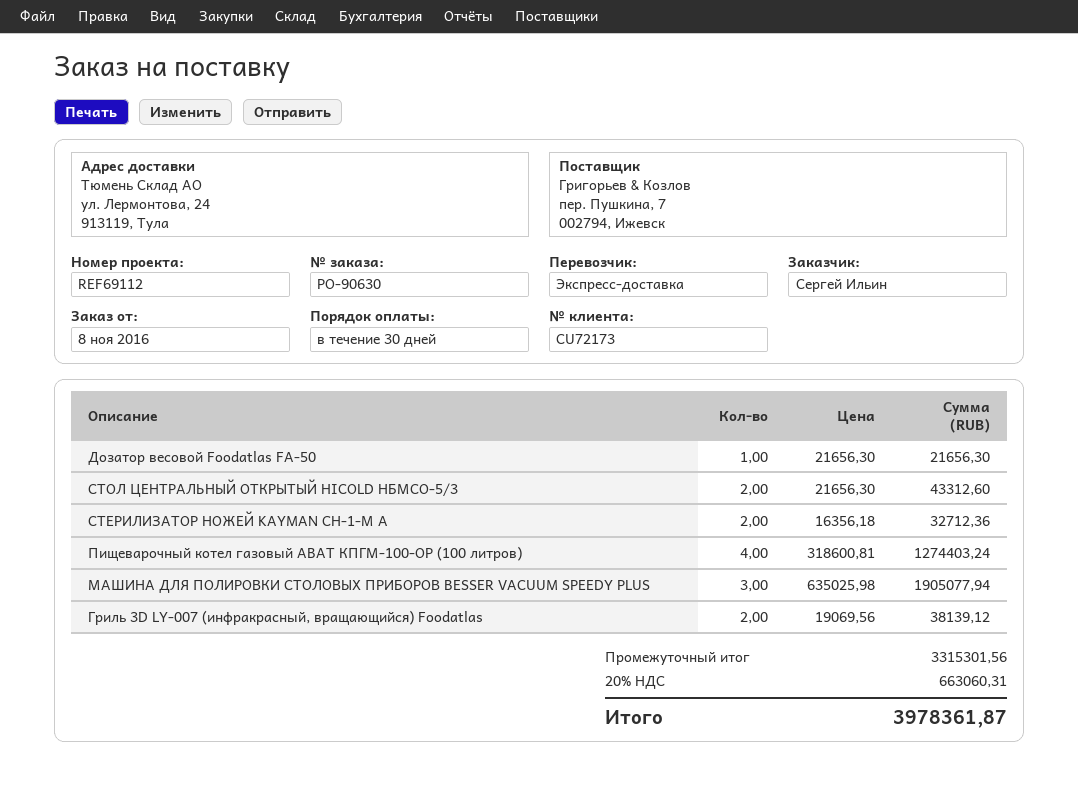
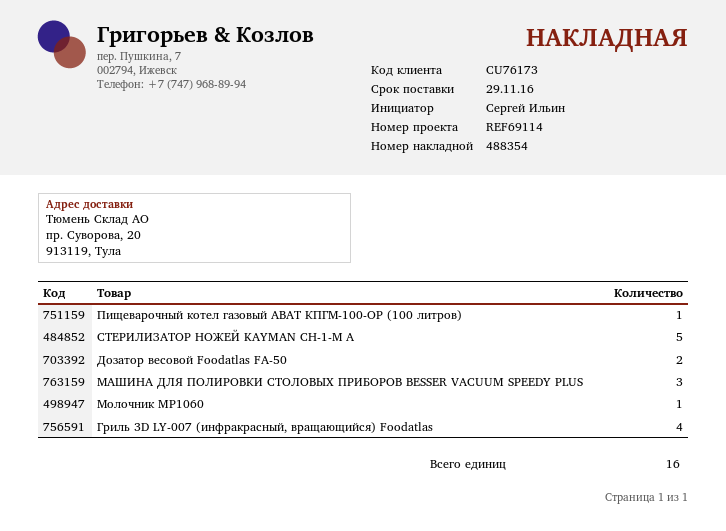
customer number: CU72173 -> CU76173
reference: REF69112 -> REF69114
ship to: ул. Лермонтова, 24, 913119, Тула -> пр. Суворова, 20, 913119, Тула
Дозатор весовой Foodatlas FA-50: 1 -> 2
СТОЛ ЦЕНТРАЛЬНЫЙ ОТКРЫТЫЙ HICOLD НБМСО-5/3: 2 -> none
СТЕРИЛИЗАТОР НОЖЕЙ KAYMAN СН-1-М А: 2 -> 5
Пищеварочный котел газовый ABAT КПГМ-100-ОР (100 литров): 4 -> 1
Гриль 3D LY-007 (инфракрасный, вращающийся) Foodatlas: 2 -> 4
Молочник MP1060: none -> 1

